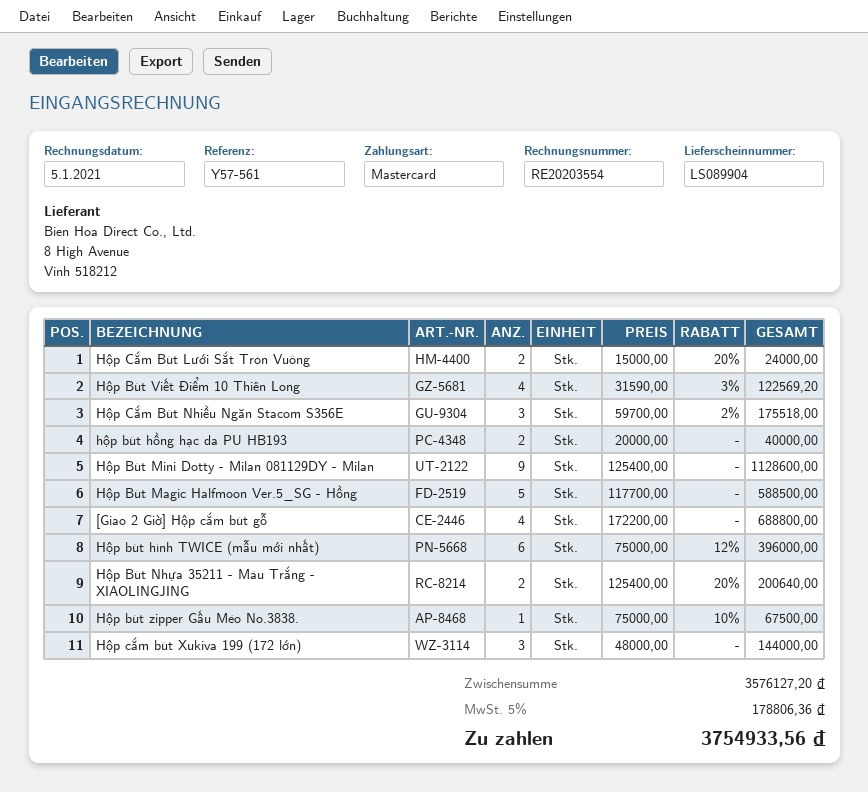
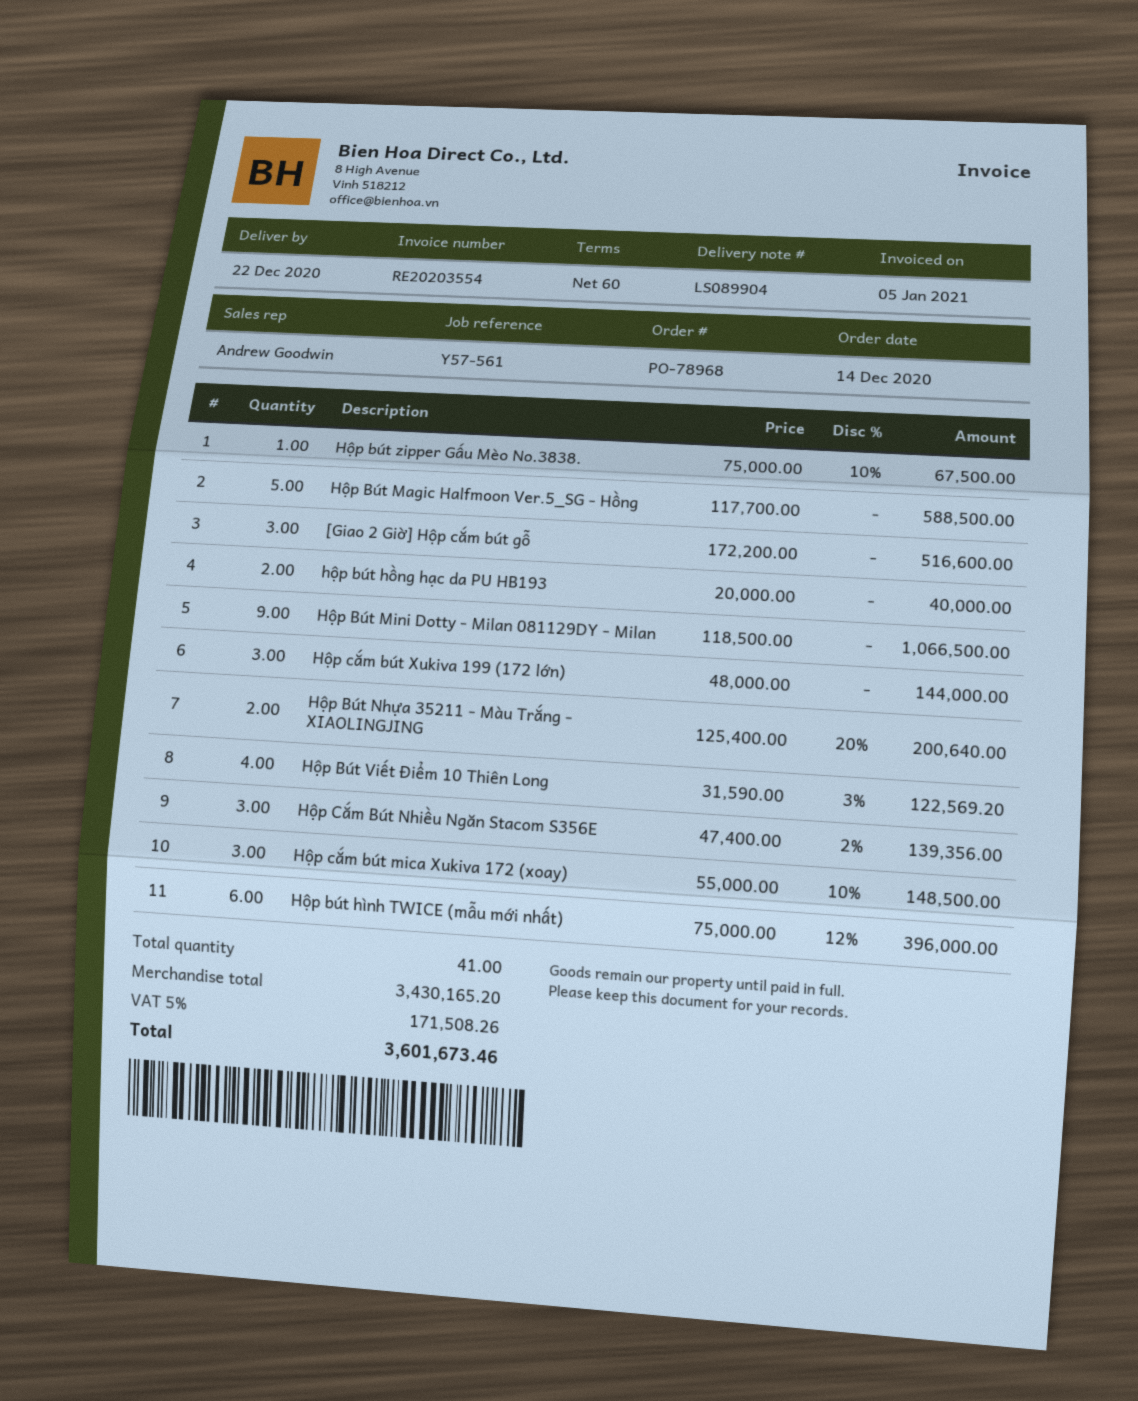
Hộp Cắm Bút Lưới Sắt Tròn Vuông: 2 x 15000.00 - 20% = 24000.00 -> none
Hộp Cắm Bút Nhiều Ngăn Stacom S356E: 3 x 59700.00 - 2% = 175518.00 -> 3 x 47400.00 - 2% = 139356.00
Hộp Bút Mini Dotty - Milan 081129DY - Milan: 9 x 125400.00 = 1128600.00 -> 9 x 118500.00 = 1066500.00
[Giao 2 Giờ] Hộp cắm bút gỗ: 4 x 172200.00 = 688800.00 -> 3 x 172200.00 = 516600.00
Hộp cắm bút mica Xukiva 172 (xoay): none -> 3 x 55000.00 - 10% = 148500.00
subtotal: 3576127.20 -> 3430165.20
tax: 5% = 178806.36 -> 5% = 171508.26
total: 3754933.56 -> 3601673.46

